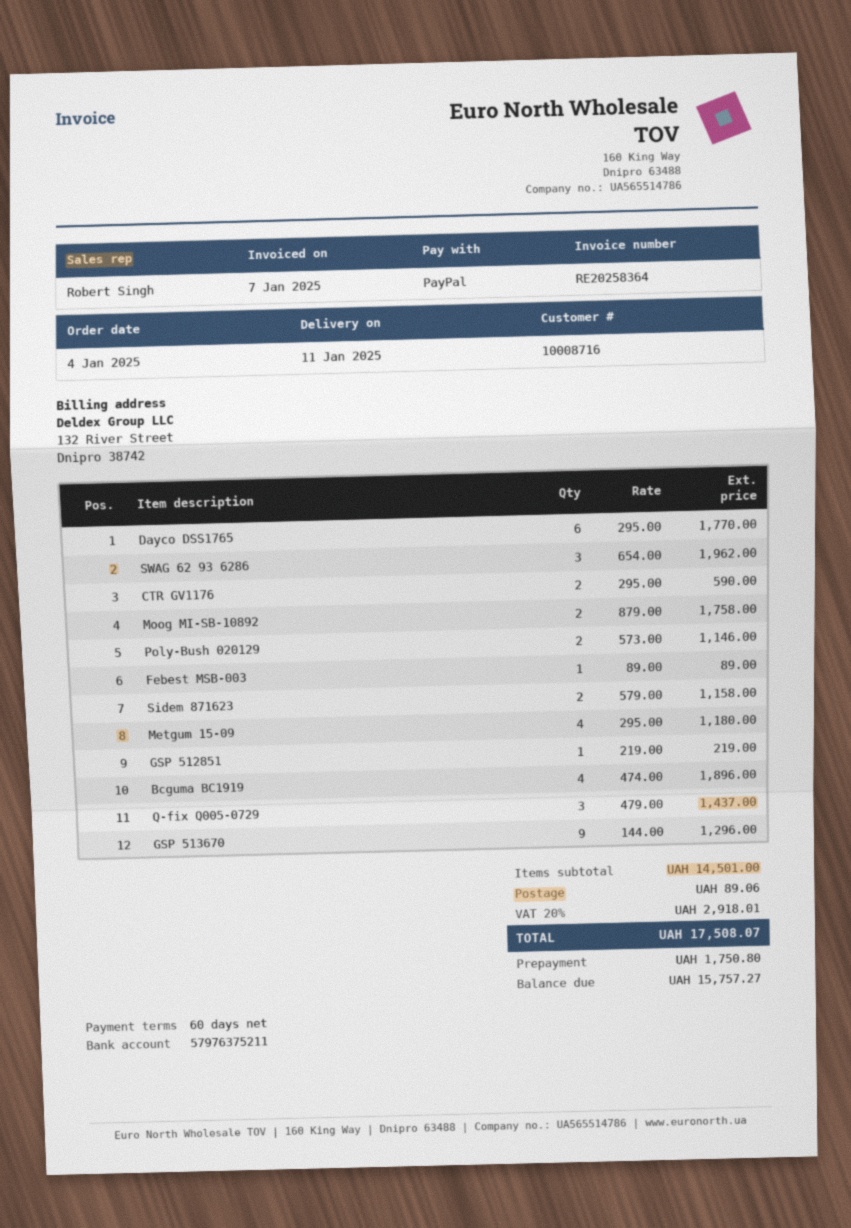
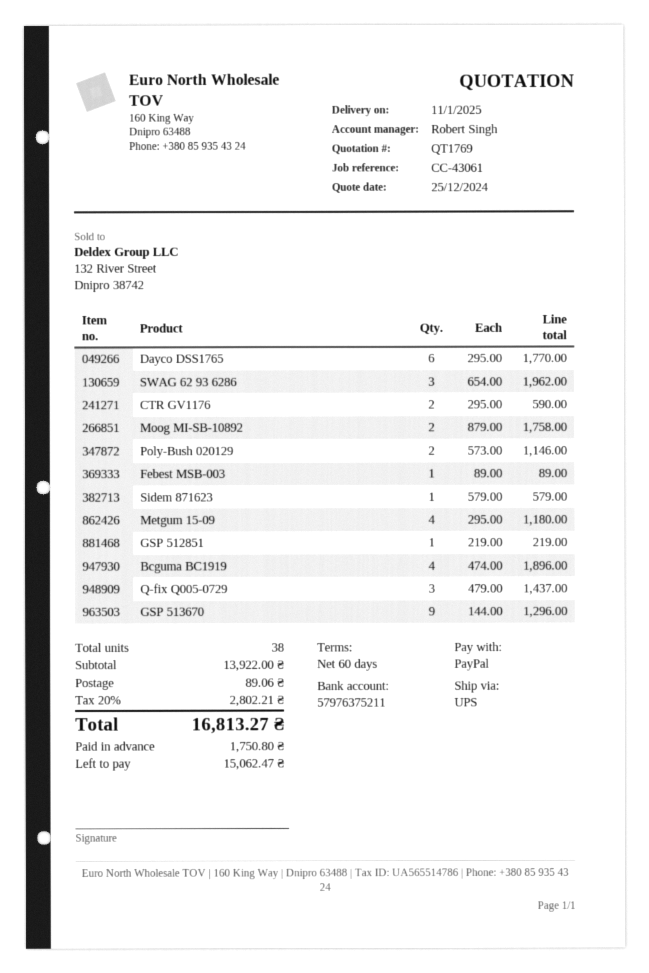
Sidem 871623: 2 x 579.00 = 1158.00 -> 1 x 579.00 = 579.00
subtotal: 14501.00 -> 13922.00
tax: 20% = 2918.01 -> 20% = 2802.21
total: 17508.07 -> 16813.27
balance: 15757.27 -> 15062.47

